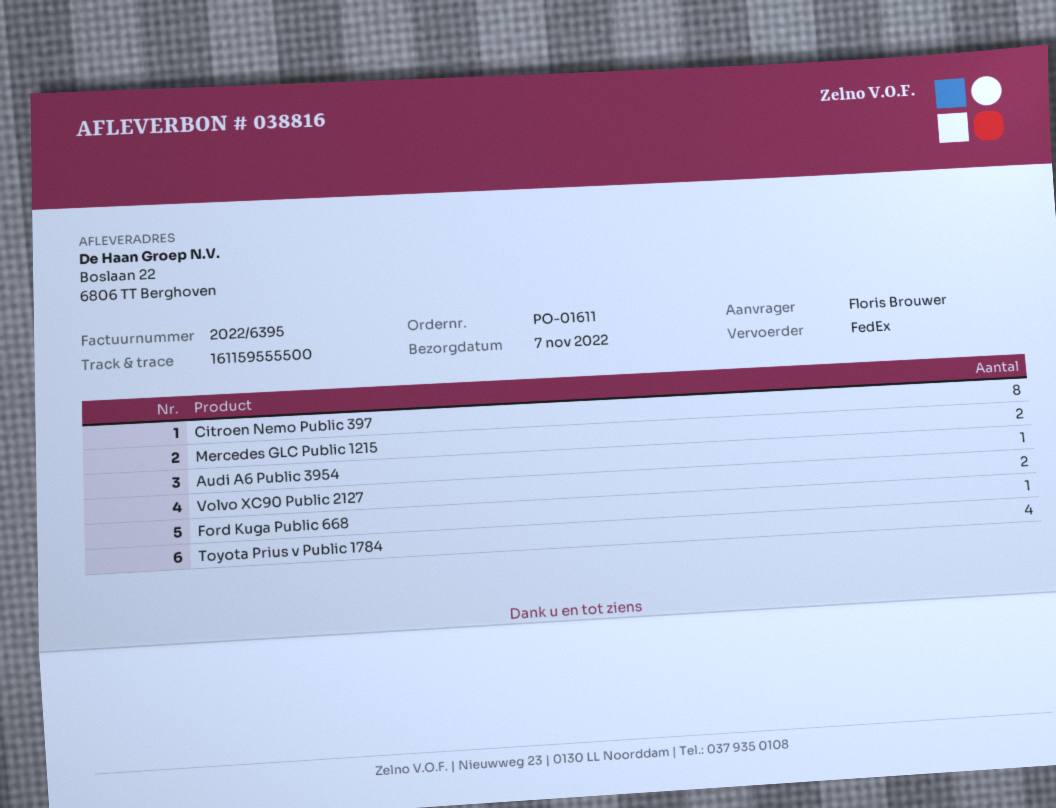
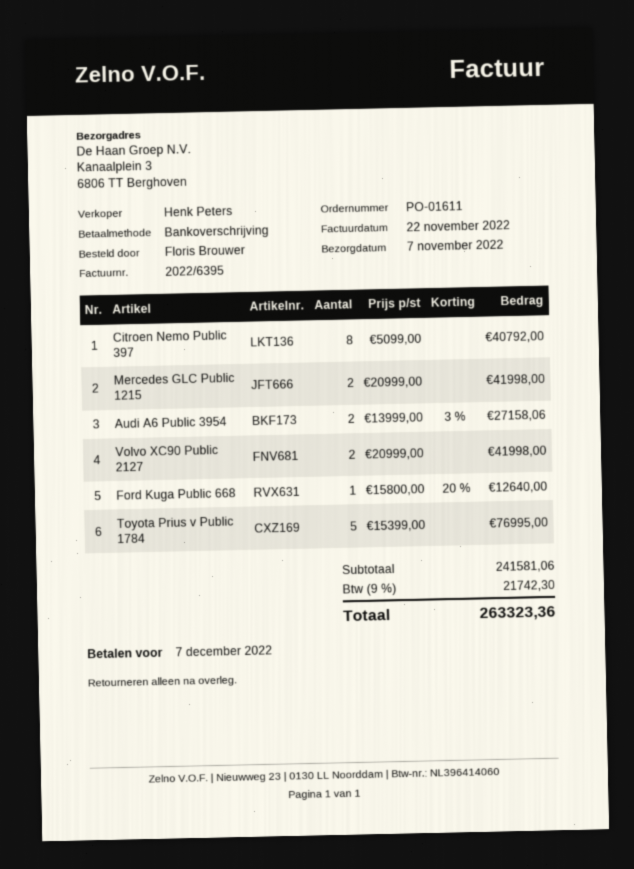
ship to: Boslaan 22, 6806 TT Berghoven -> Kanaalplein 3, 6806 TT Berghoven
Audi A6 Public 3954: 1 -> 2
Toyota Prius v Public 1784: 4 -> 5

